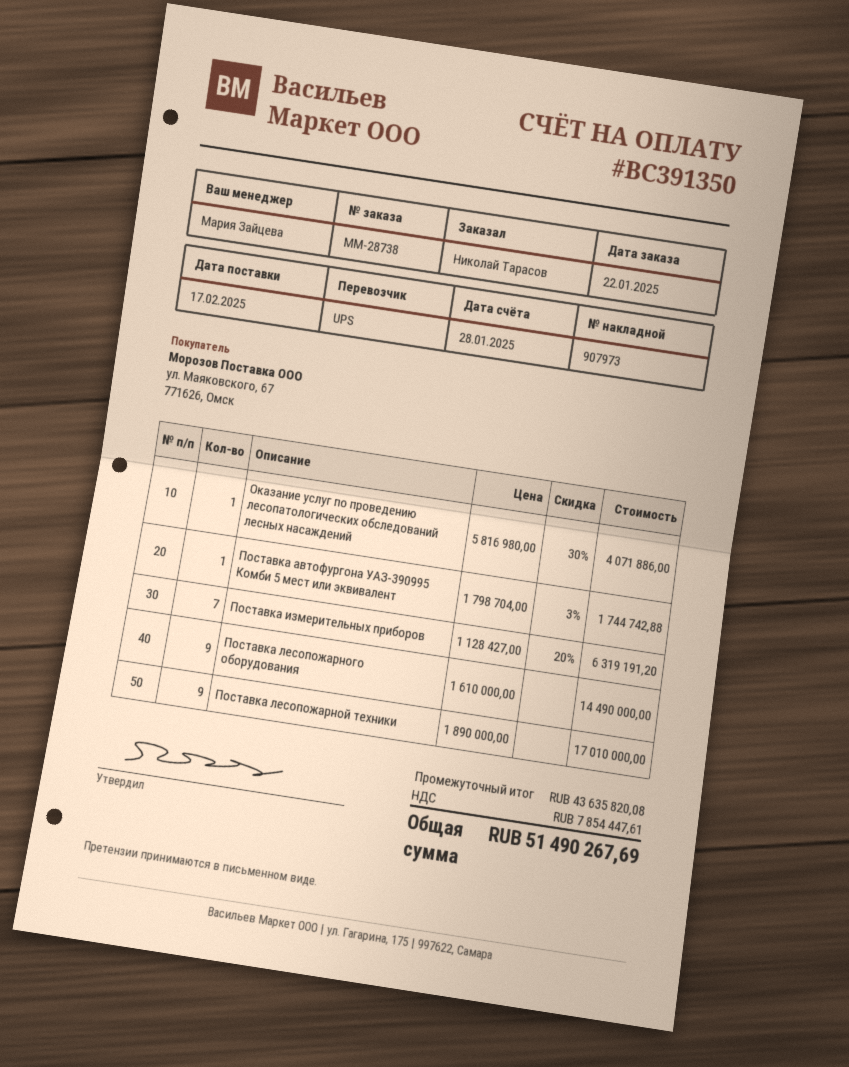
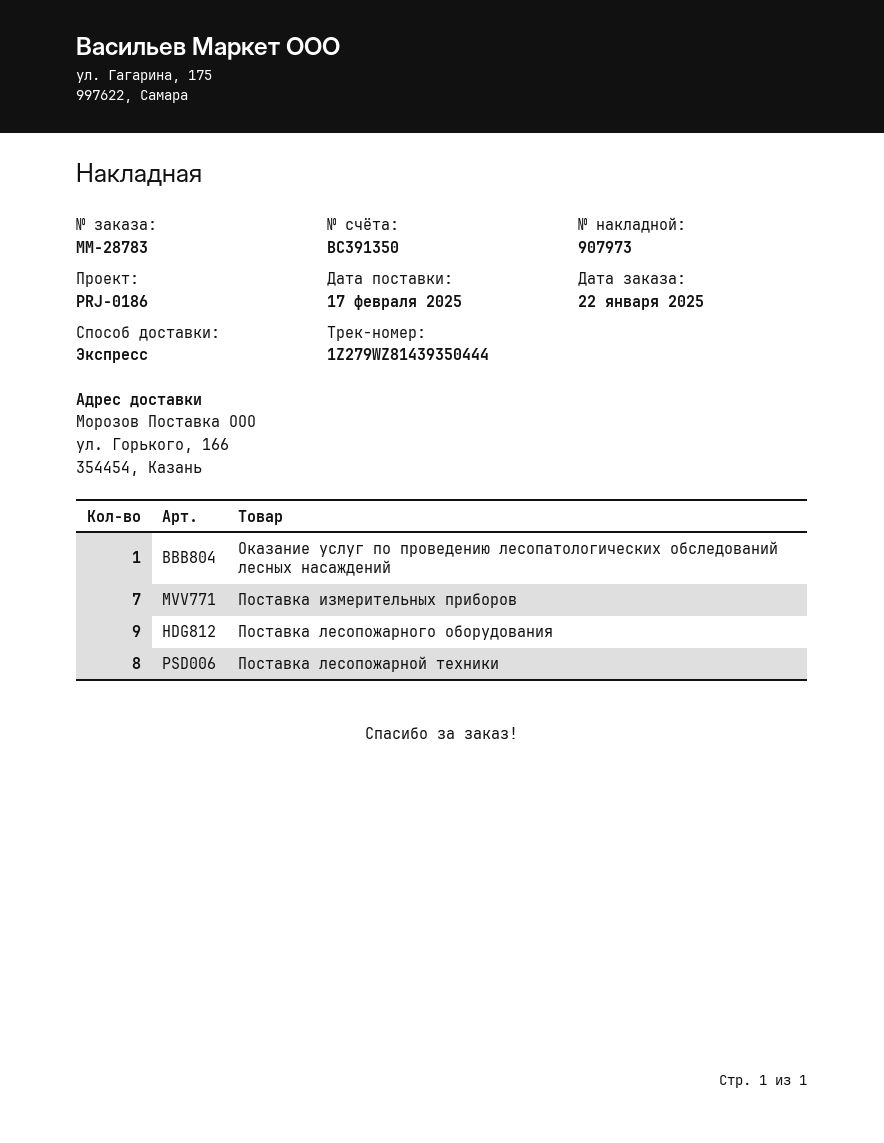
order number: MM-28738 -> MM-28783
shipping method: UPS -> express
Поставка автофургона УАЗ-390995 Комби 5 мест или эквивалент: 1 -> none
Поставка лесопожарной техники: 9 -> 8

